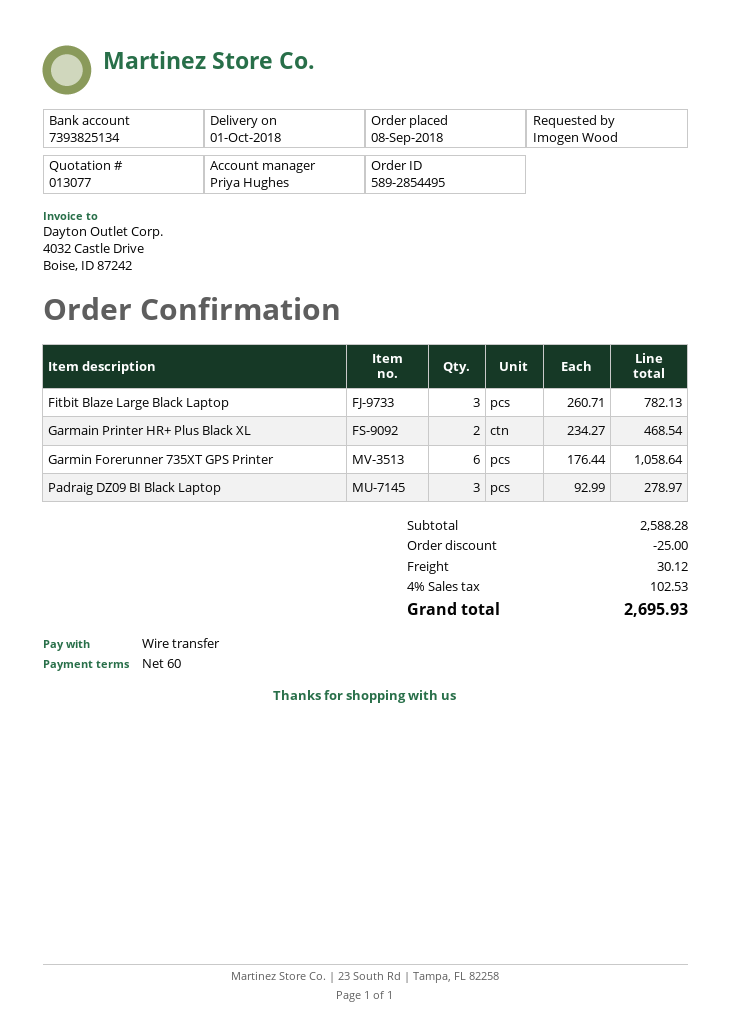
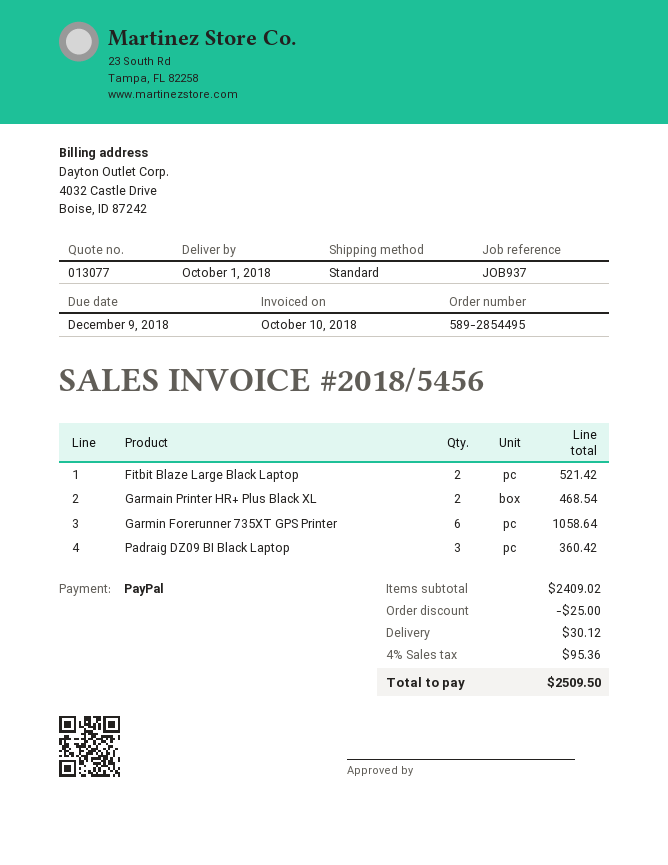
payment method: bank transfer -> PayPal
Fitbit Blaze Large Black Laptop: 3 for 782.13 -> 2 for 521.42
Padraig DZ09 BI Black Laptop: 3 for 278.97 -> 3 for 360.42
subtotal: 2588.28 -> 2409.02
tax: 4% = 102.53 -> 4% = 95.36
total: 2695.93 -> 2509.50

